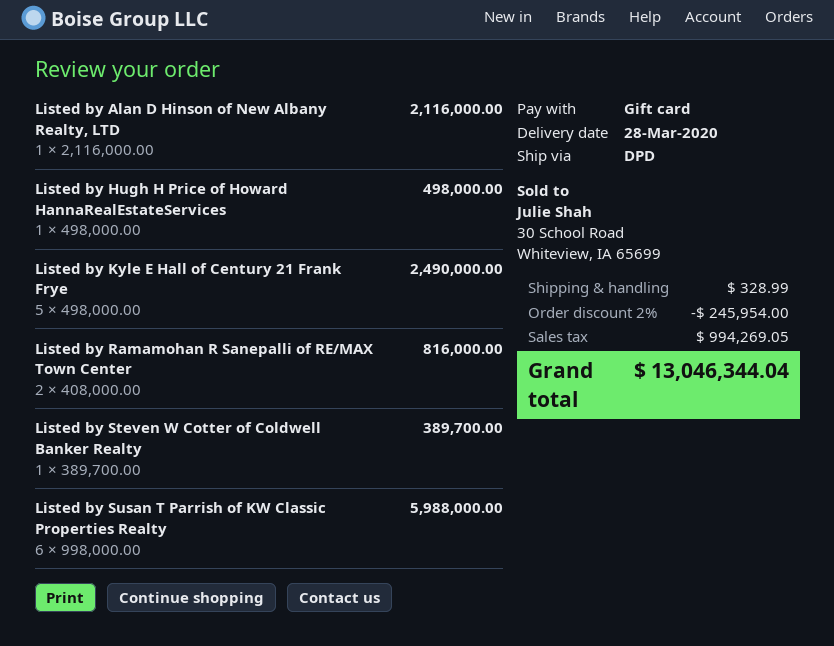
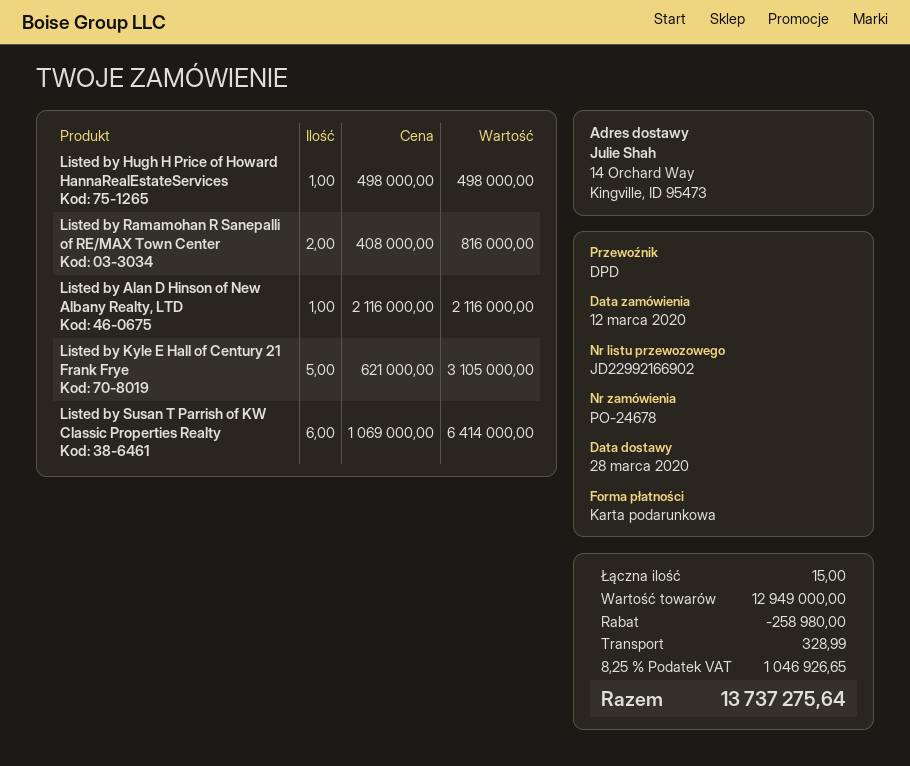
Listed by Kyle E Hall of Century 21 Frank Frye: 5 x 498000.00 = 2490000.00 -> 5 x 621000.00 = 3105000.00
Listed by Steven W Cotter of Coldwell Banker Realty: 1 x 389700.00 = 389700.00 -> none
Listed by Susan T Parrish of KW Classic Properties Realty: 6 x 998000.00 = 5988000.00 -> 6 x 1069000.00 = 6414000.00
discount: 245954.00 -> 258980.00
tax: 994269.05 -> 1046926.65
total: 13046344.04 -> 13737275.64

